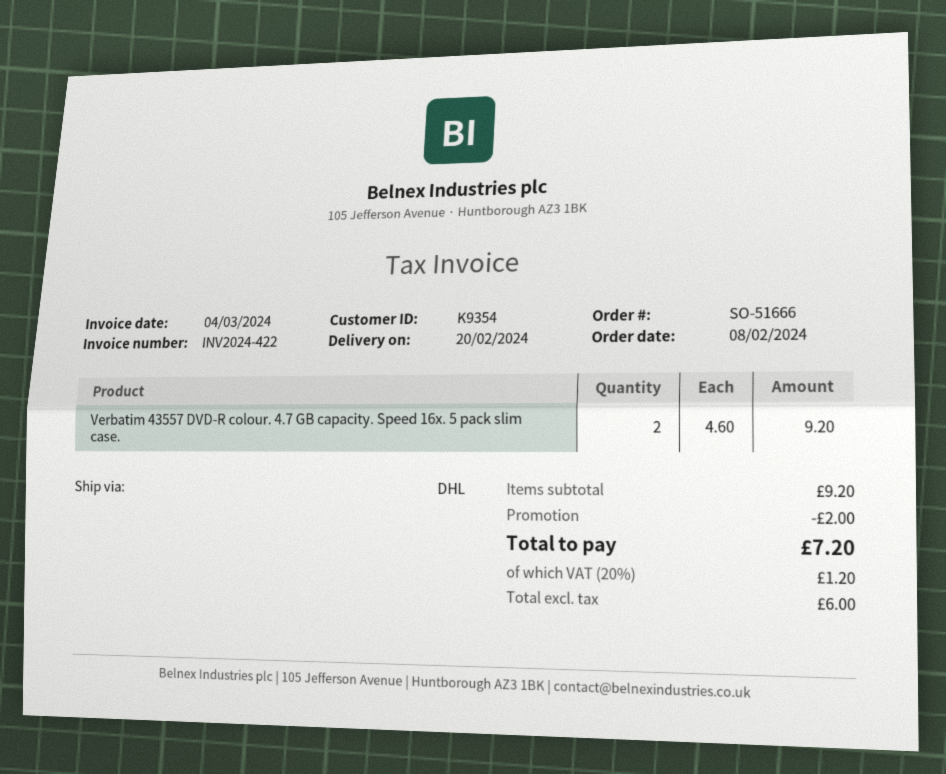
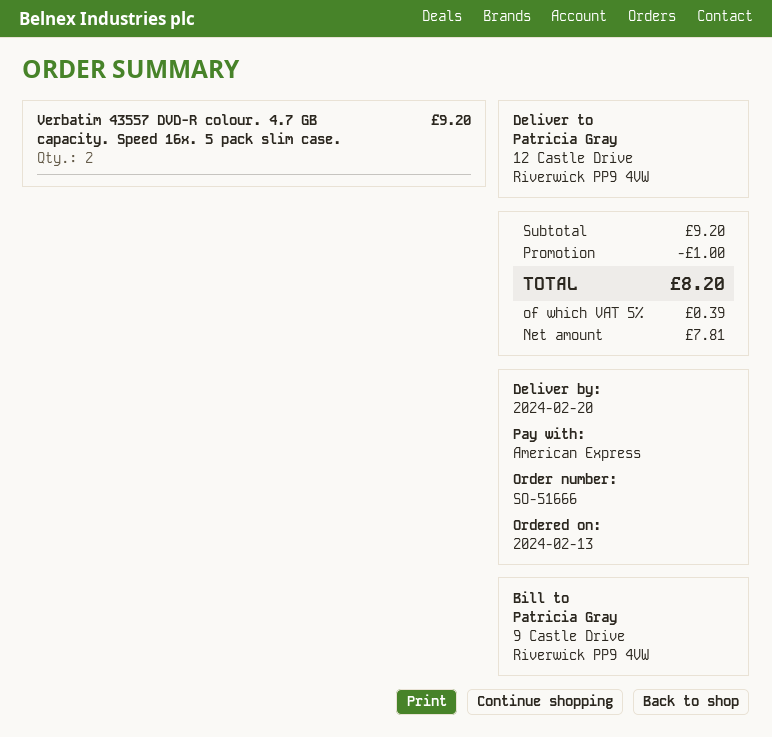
order date: 2024-02-08 -> 2024-02-13
discount: 2.00 -> 1.00
net: 6.00 -> 7.81
tax: 20% = 1.20 -> 5% = 0.39
total: 7.20 -> 8.20

